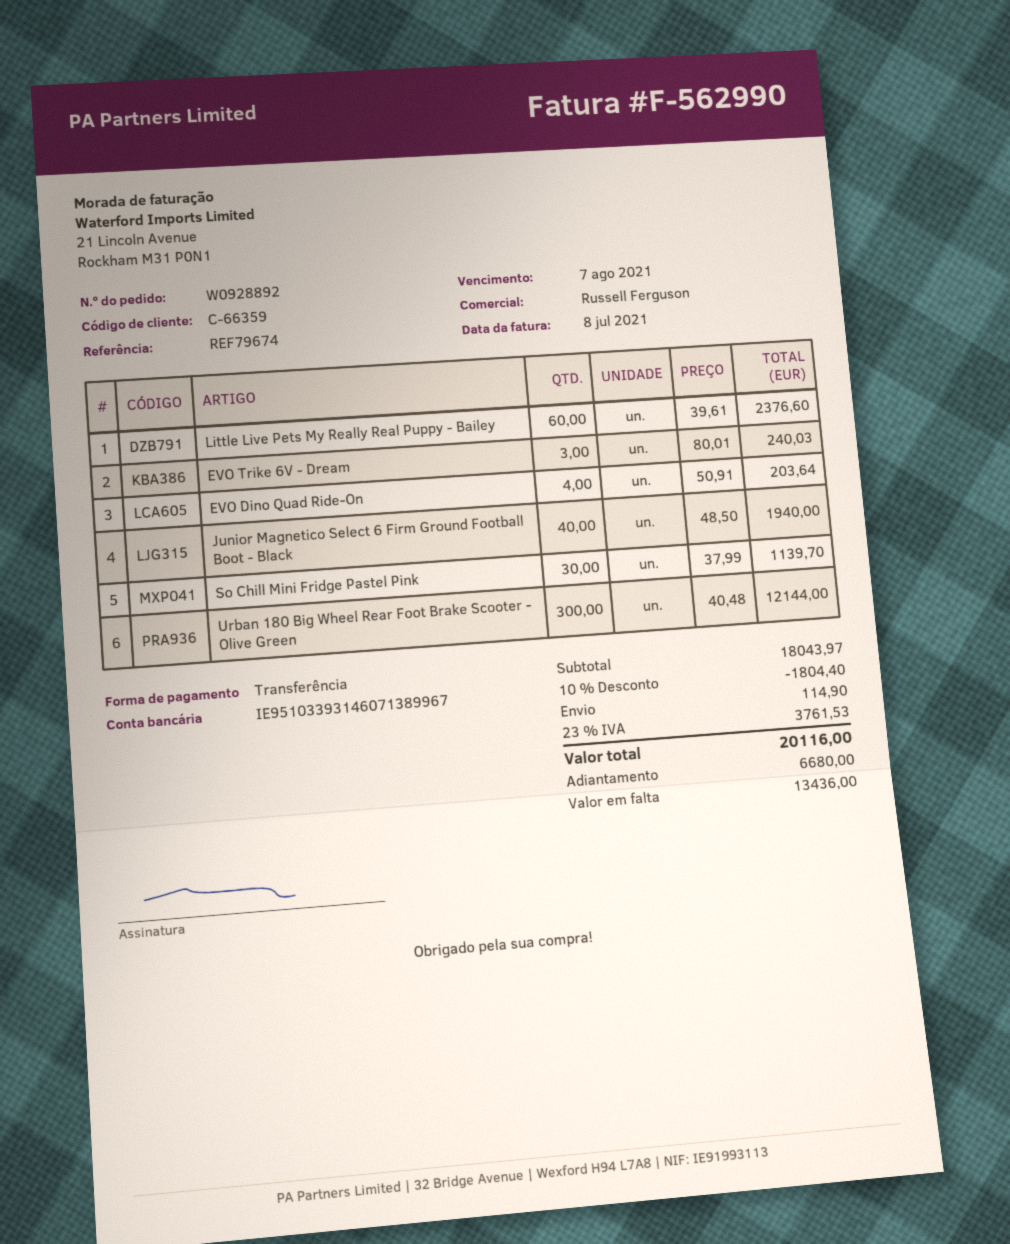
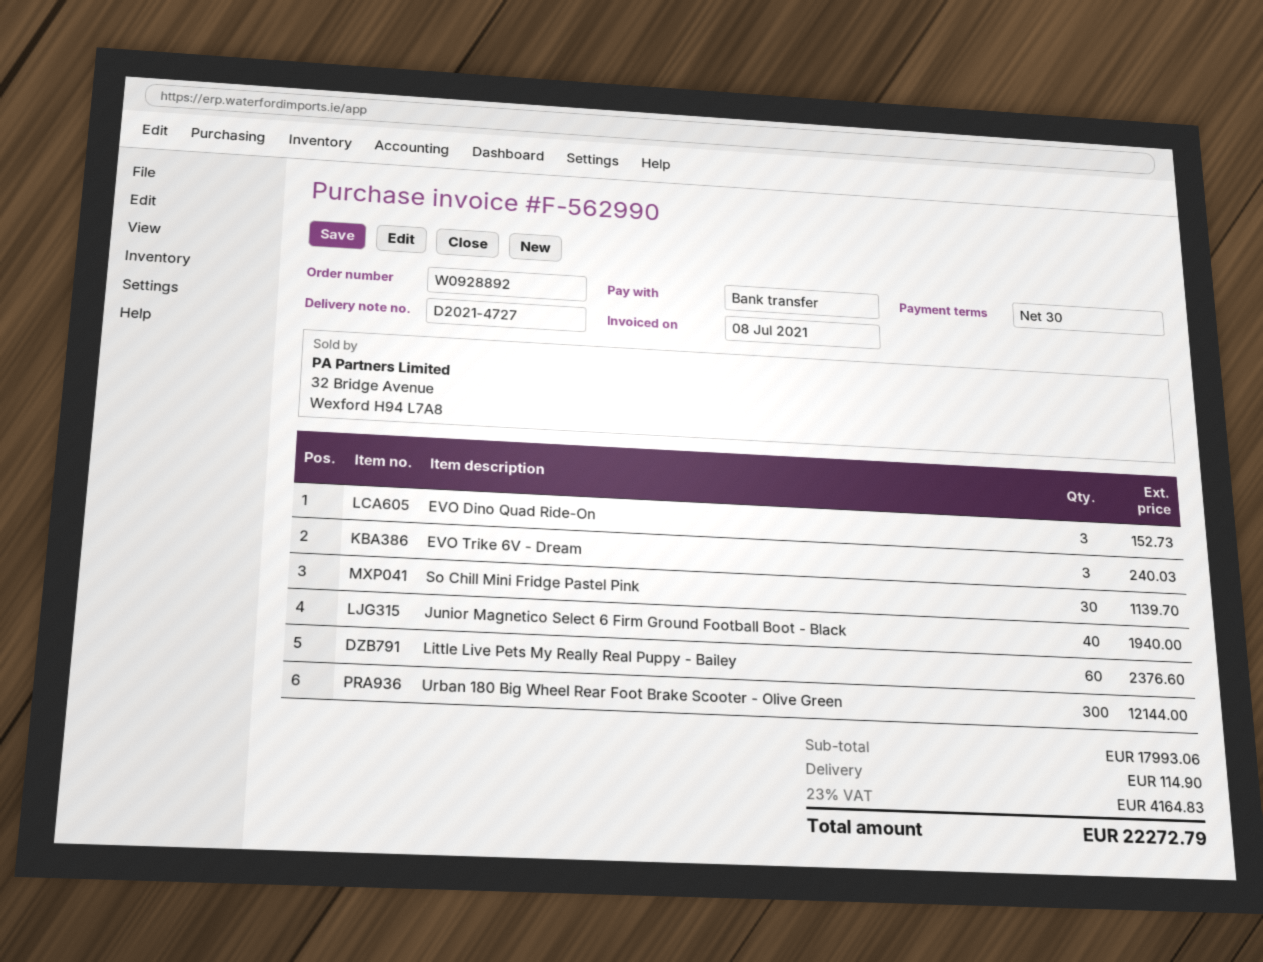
EVO Dino Quad Ride-On: 4 for 203.64 -> 3 for 152.73
subtotal: 18043.97 -> 17993.06
discount: 10% = 1804.40 -> none
tax: 23% = 3761.53 -> 23% = 4164.83
total: 20116.00 -> 22272.79

